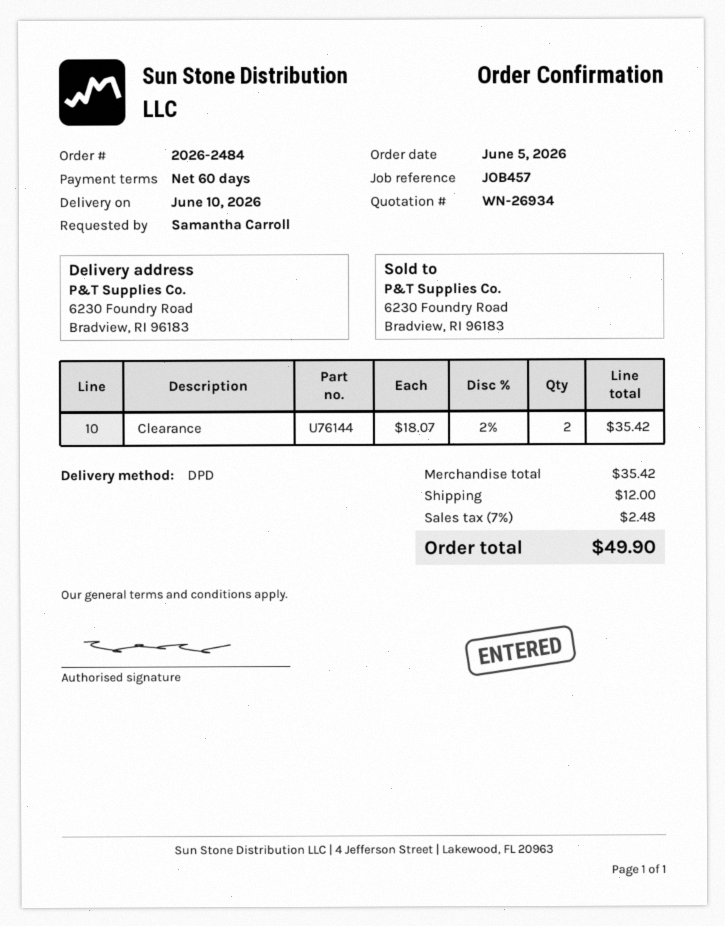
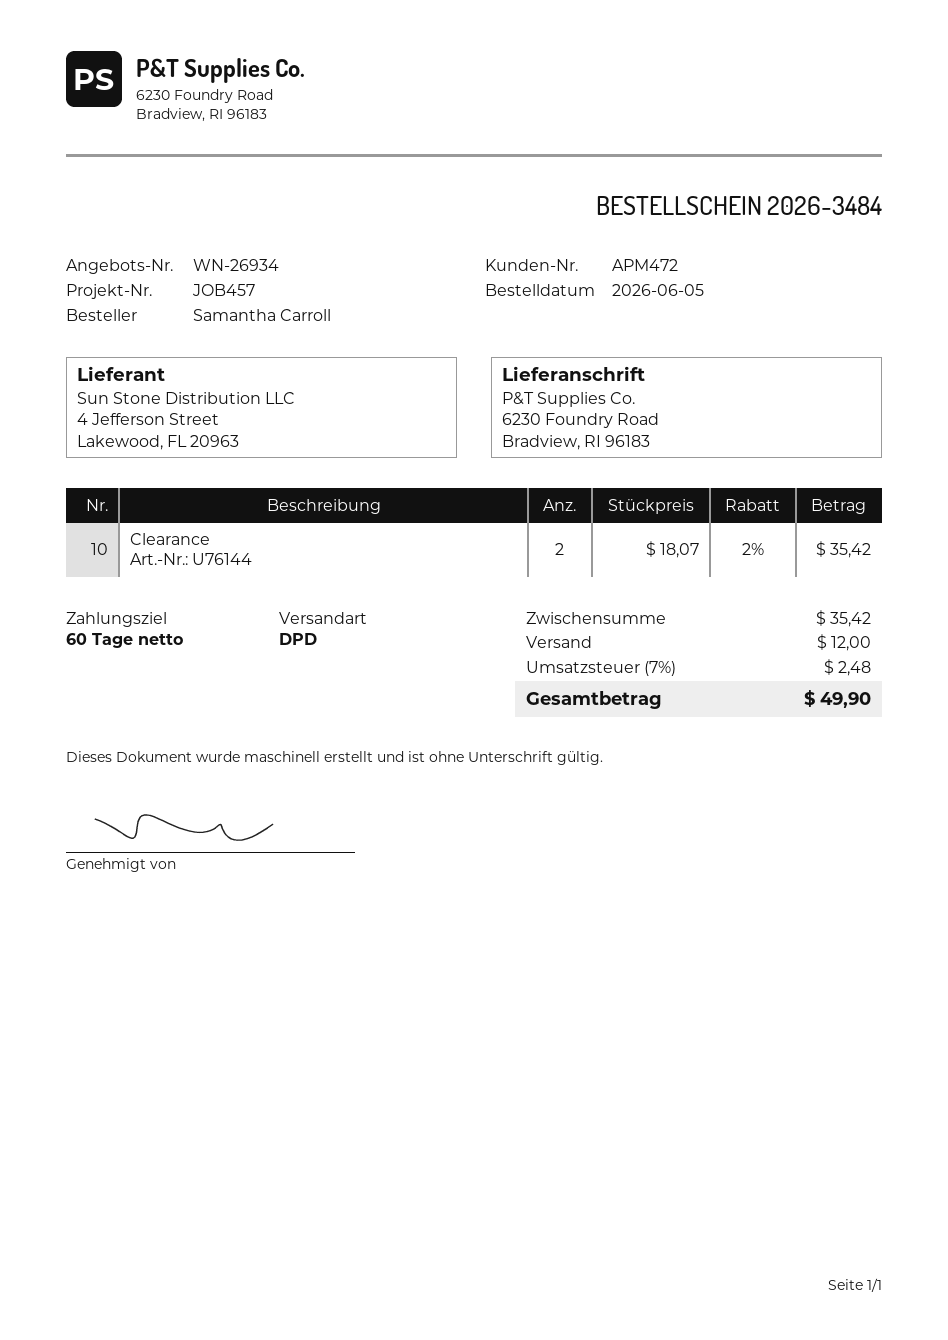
order number: 2026-2484 -> 2026-3484

